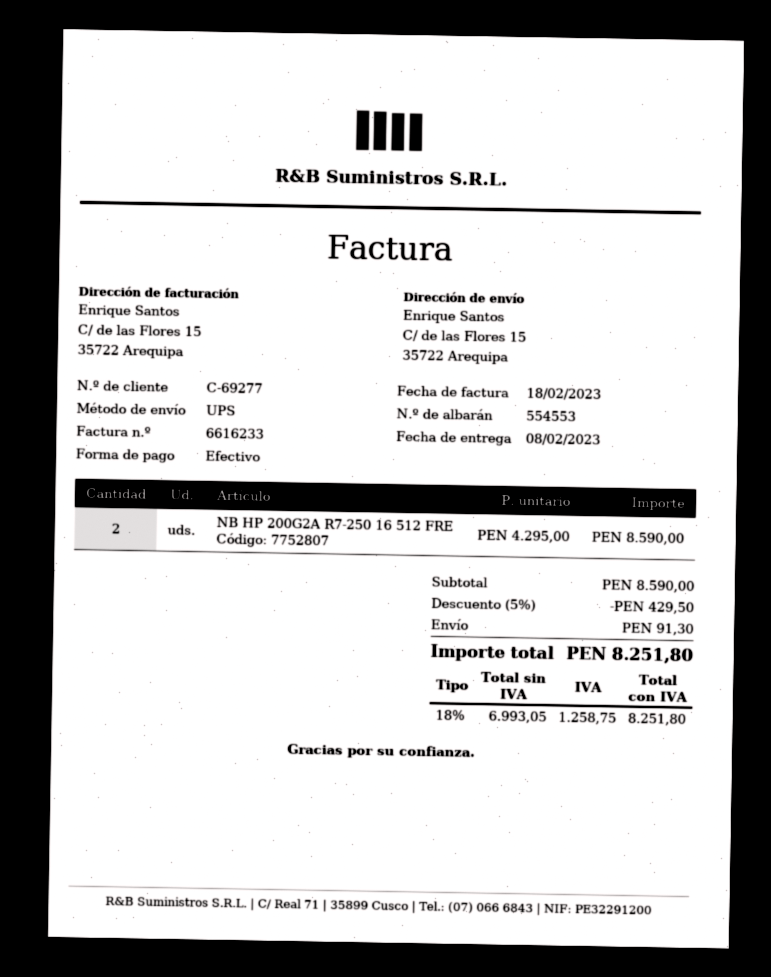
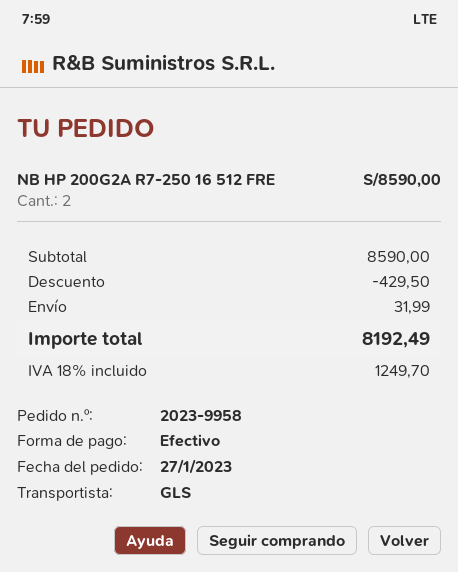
shipping method: UPS -> GLS
shipping: 91.30 -> 31.99
tax: 18% = 1258.75 -> 18% = 1249.70
total: 8251.80 -> 8192.49

